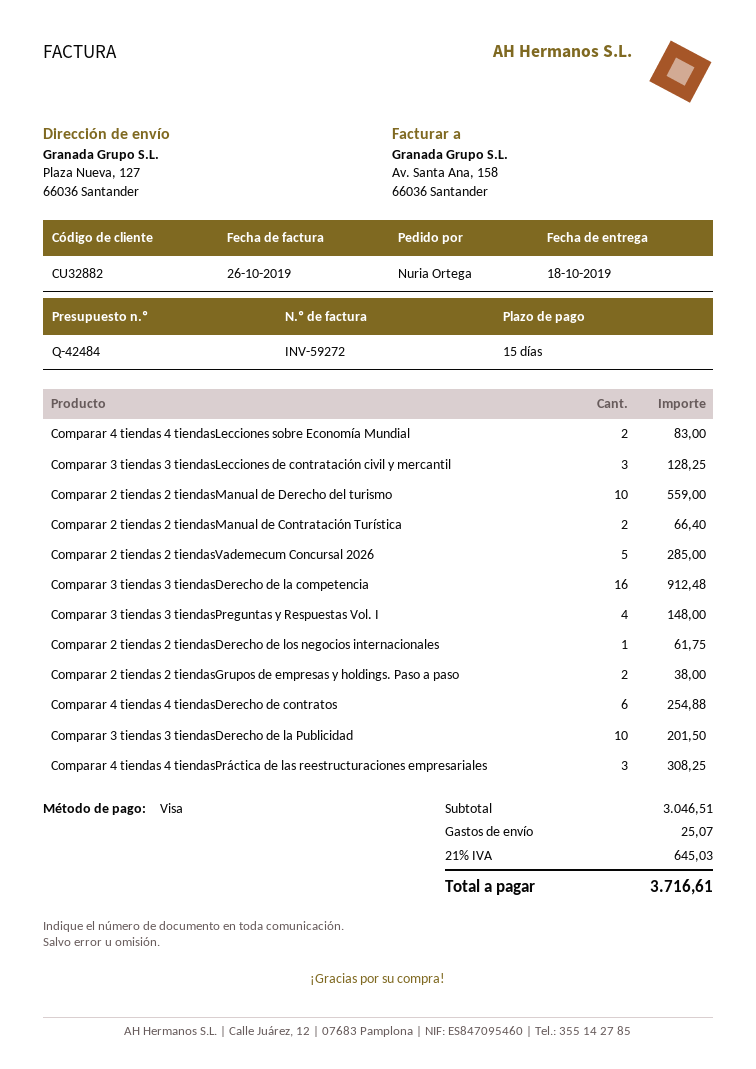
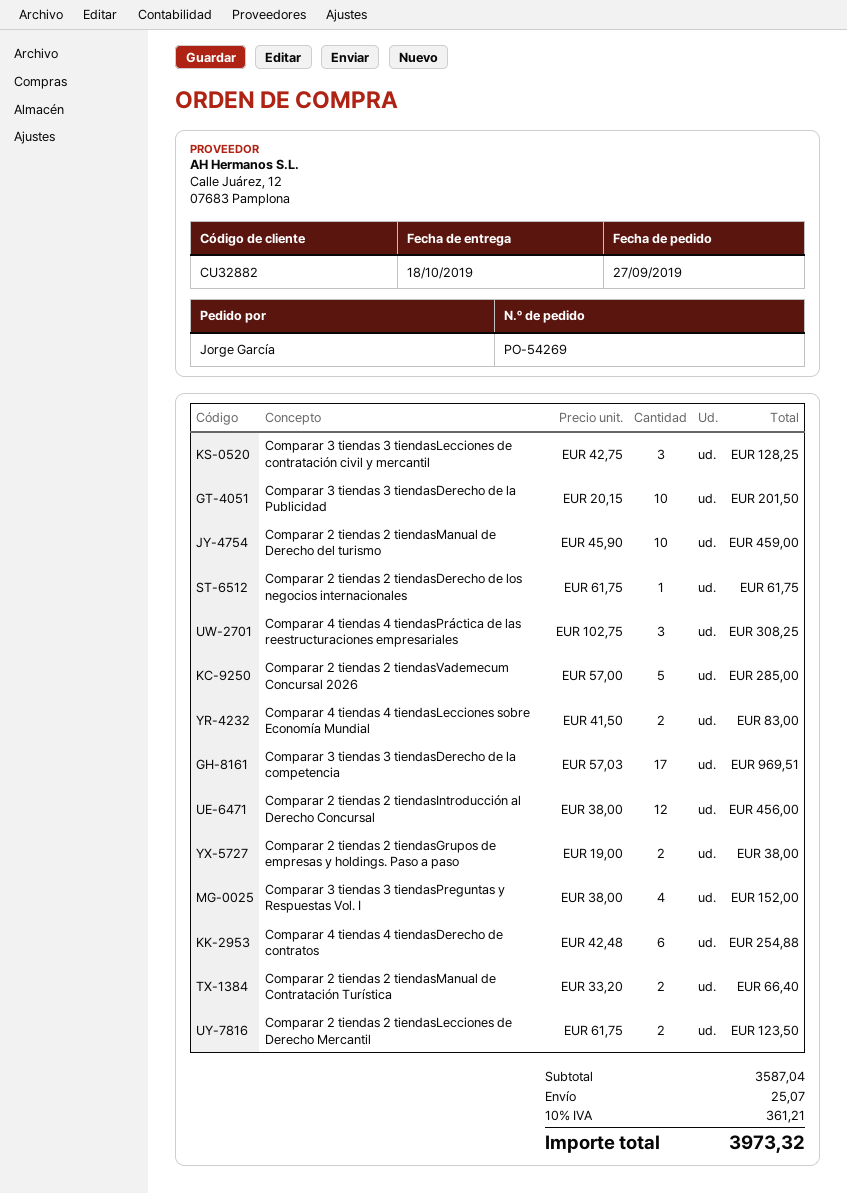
ordered by: Nuria Ortega -> Jorge García
Comparar 2 tiendas 2 tiendasManual de Derecho del turismo: 10 for 559.00 -> 10 for 459.00
Comparar 3 tiendas 3 tiendasDerecho de la competencia: 16 for 912.48 -> 17 for 969.51
Comparar 3 tiendas 3 tiendasPreguntas y Respuestas Vol. I: 4 for 148.00 -> 4 for 152.00
Comparar 2 tiendas 2 tiendasIntroducción al Derecho Concursal: none -> 12 for 456.00
Comparar 2 tiendas 2 tiendasLecciones de Derecho Mercantil: none -> 2 for 123.50
subtotal: 3046.51 -> 3587.04
tax: 21% = 645.03 -> 10% = 361.21
total: 3716.61 -> 3973.32

